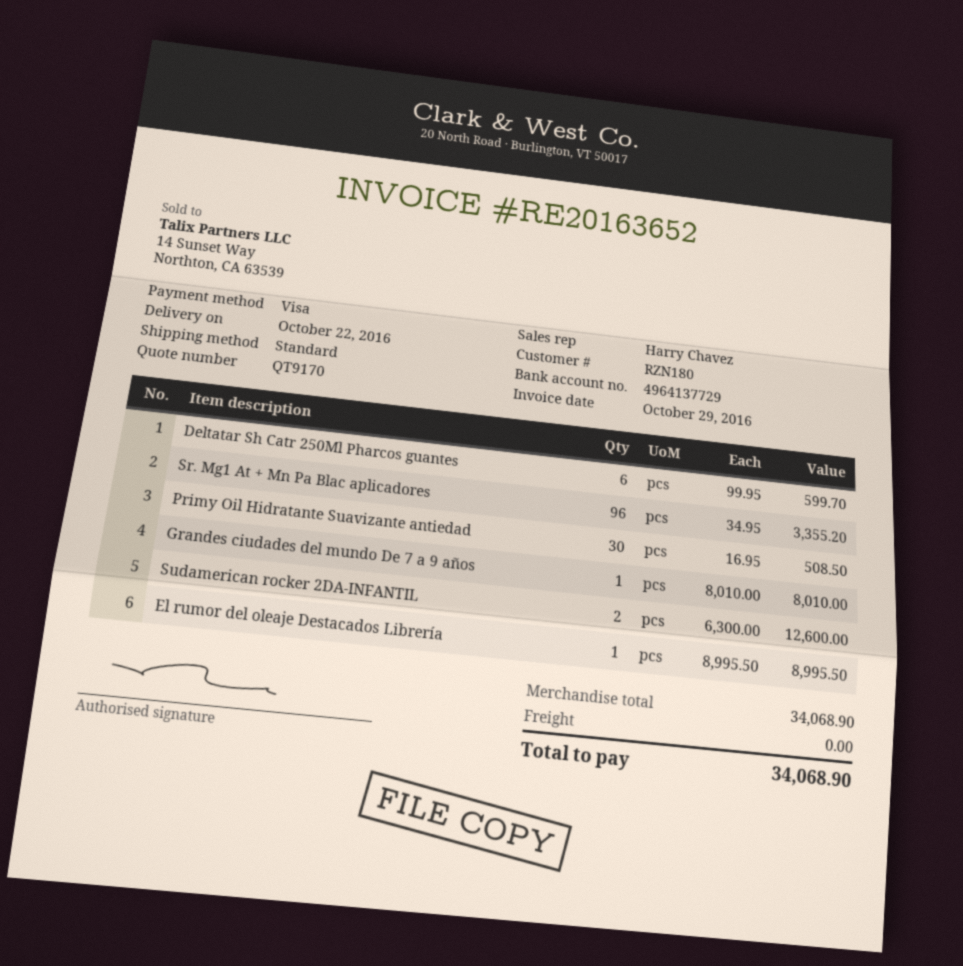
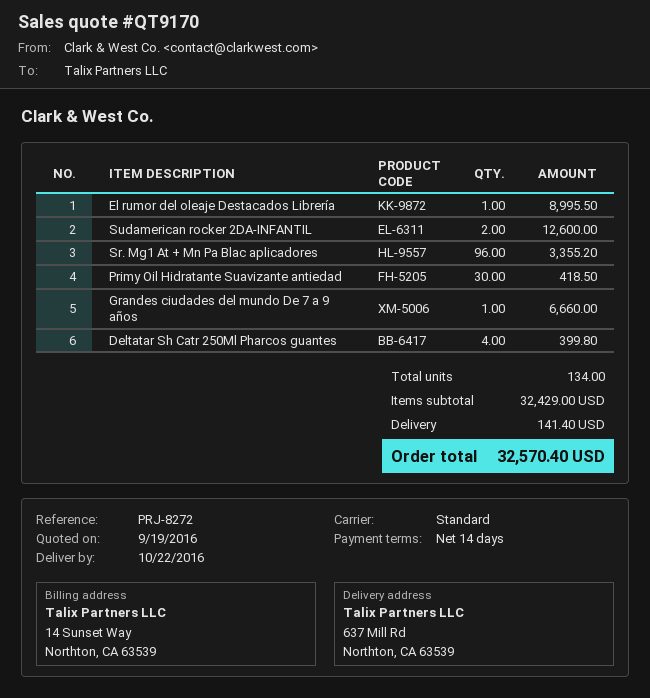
Deltatar Sh Catr 250Ml Pharcos guantes: 6 for 599.70 -> 4 for 399.80
Primy Oil Hidratante Suavizante antiedad: 30 for 508.50 -> 30 for 418.50
Grandes ciudades del mundo De 7 a 9 años: 1 for 8010.00 -> 1 for 6660.00
subtotal: 34068.90 -> 32429.00
shipping: 0.00 -> 141.40
total: 34068.90 -> 32570.40

